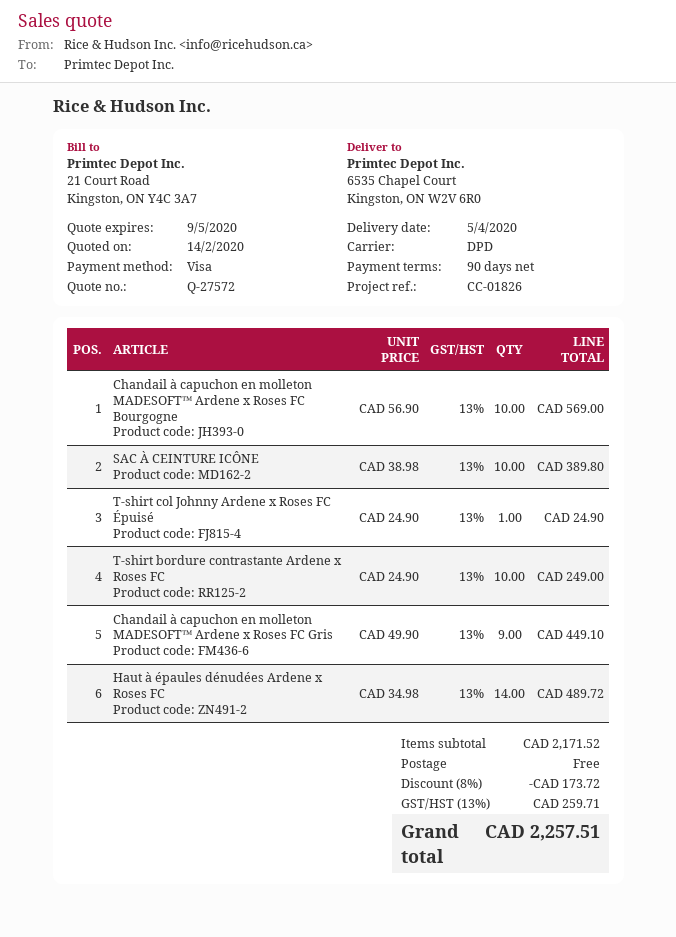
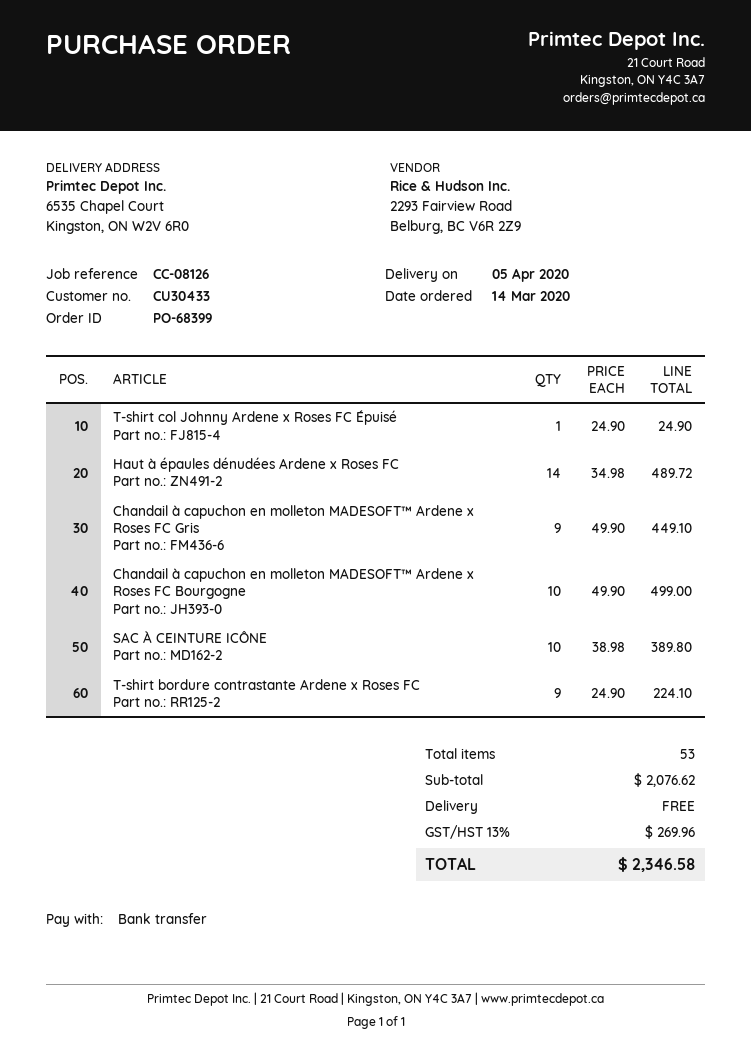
reference: CC-01826 -> CC-08126
payment method: Visa -> bank transfer
Chandail à capuchon en molleton MADESOFT™ Ardene x Roses FC Bourgogne: 10 x 56.90 = 569.00 -> 10 x 49.90 = 499.00
T-shirt bordure contrastante Ardene x Roses FC: 10 x 24.90 = 249.00 -> 9 x 24.90 = 224.10
subtotal: 2171.52 -> 2076.62
discount: 8% = 173.72 -> none
tax: 13% = 259.71 -> 13% = 269.96
total: 2257.51 -> 2346.58

